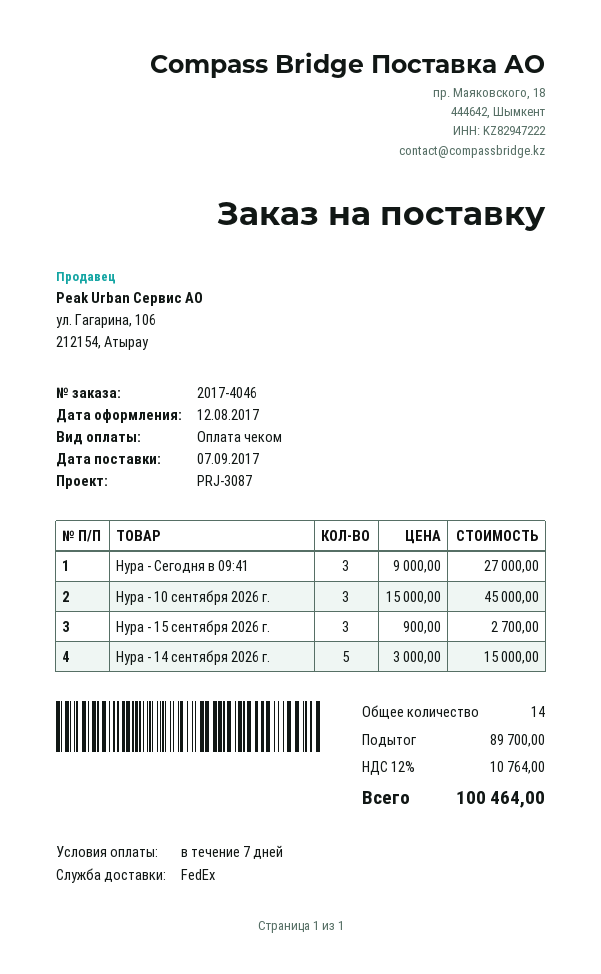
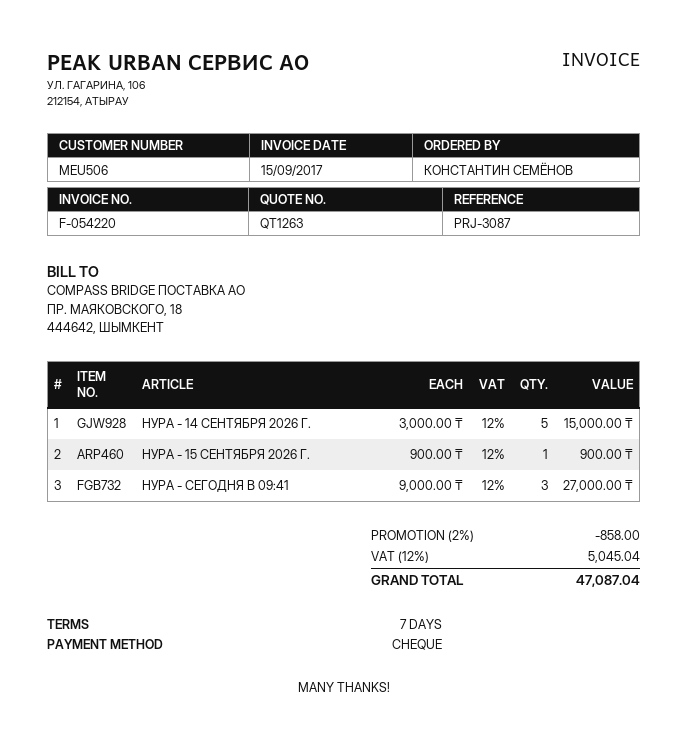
Нура - 10 сентября 2026 г.: 3 x 15000.00 = 45000.00 -> none
Нура - 15 сентября 2026 г.: 3 x 900.00 = 2700.00 -> 1 x 900.00 = 900.00
discount: none -> 2% = 858.00
tax: 12% = 10764.00 -> 12% = 5045.04
total: 100464.00 -> 47087.04

